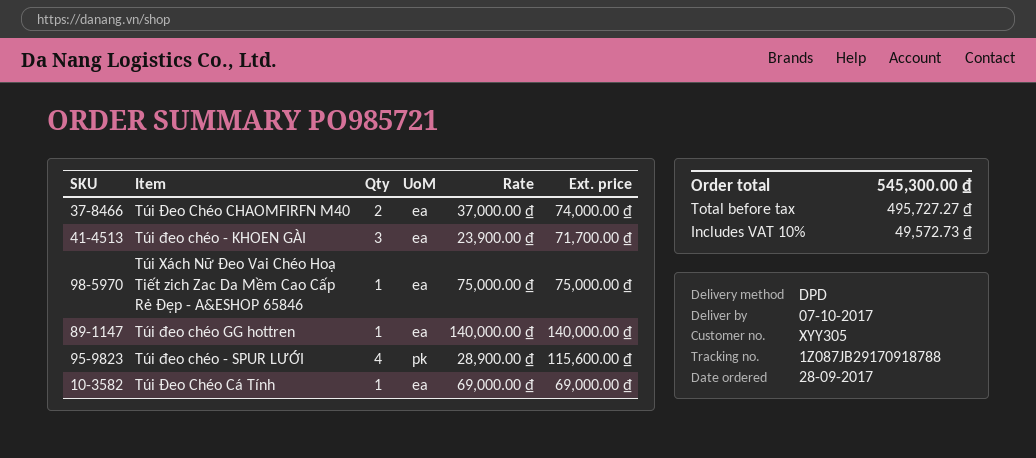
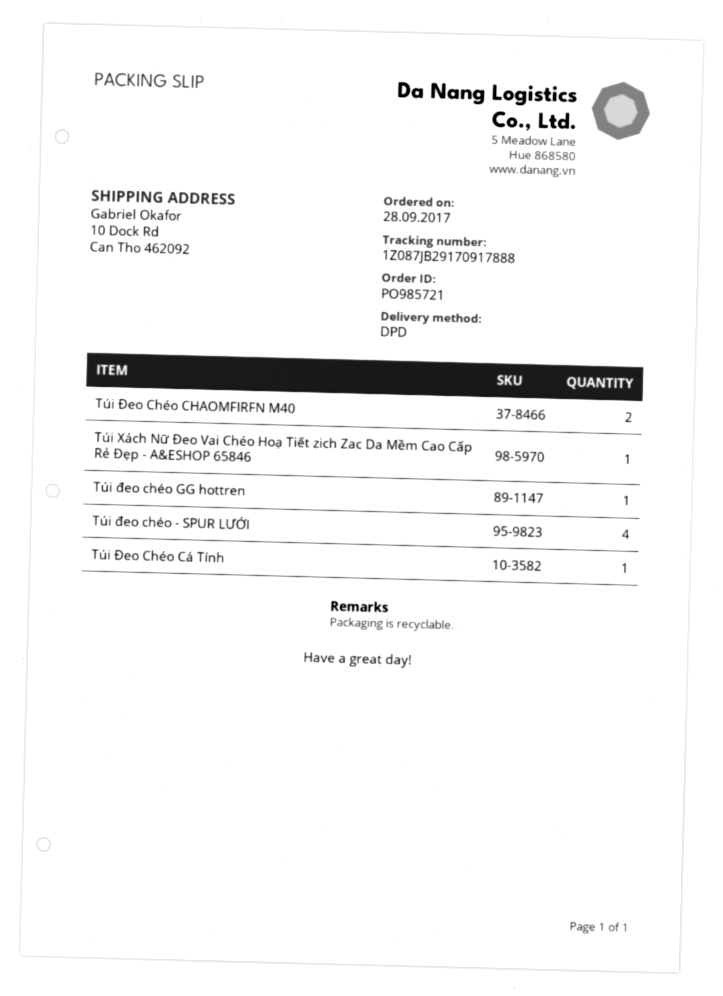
tracking number: 1Z087JB29170918788 -> 1Z087JB29170917888
Túi đeo chéo - KHOEN GÀI: 3 -> none

